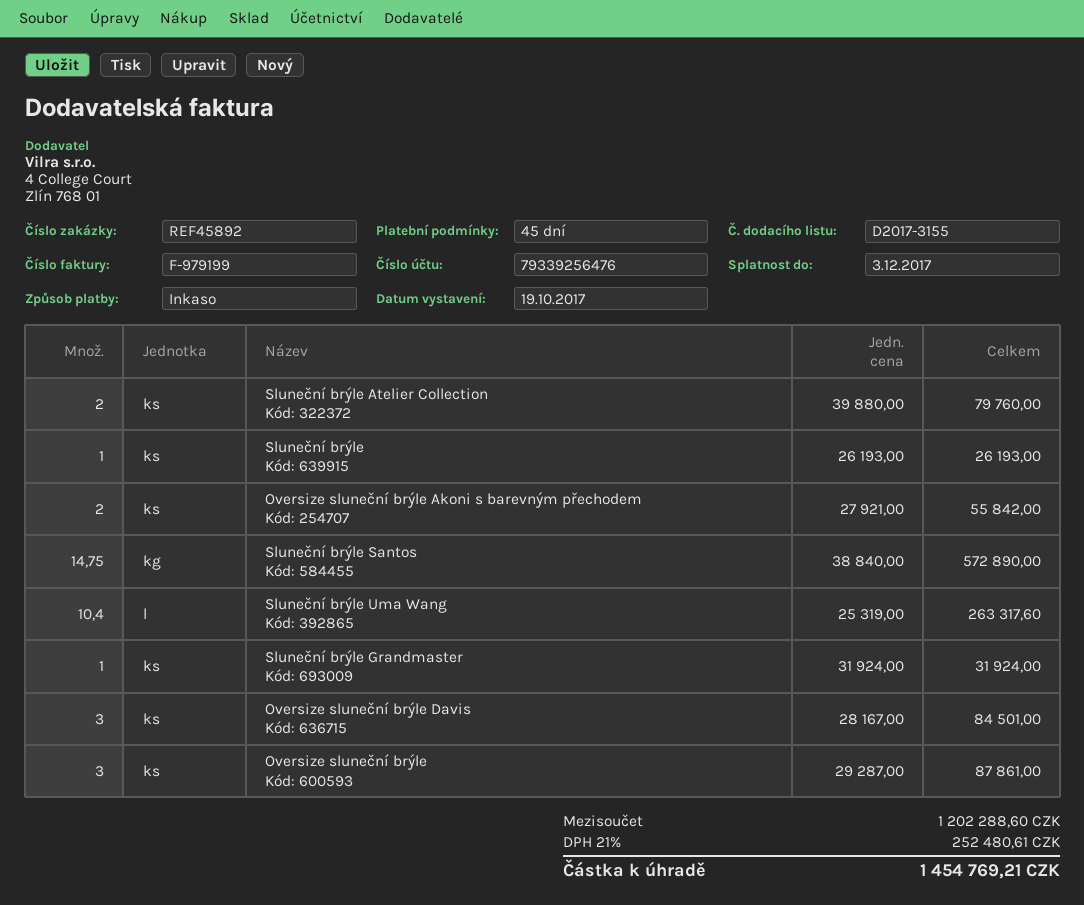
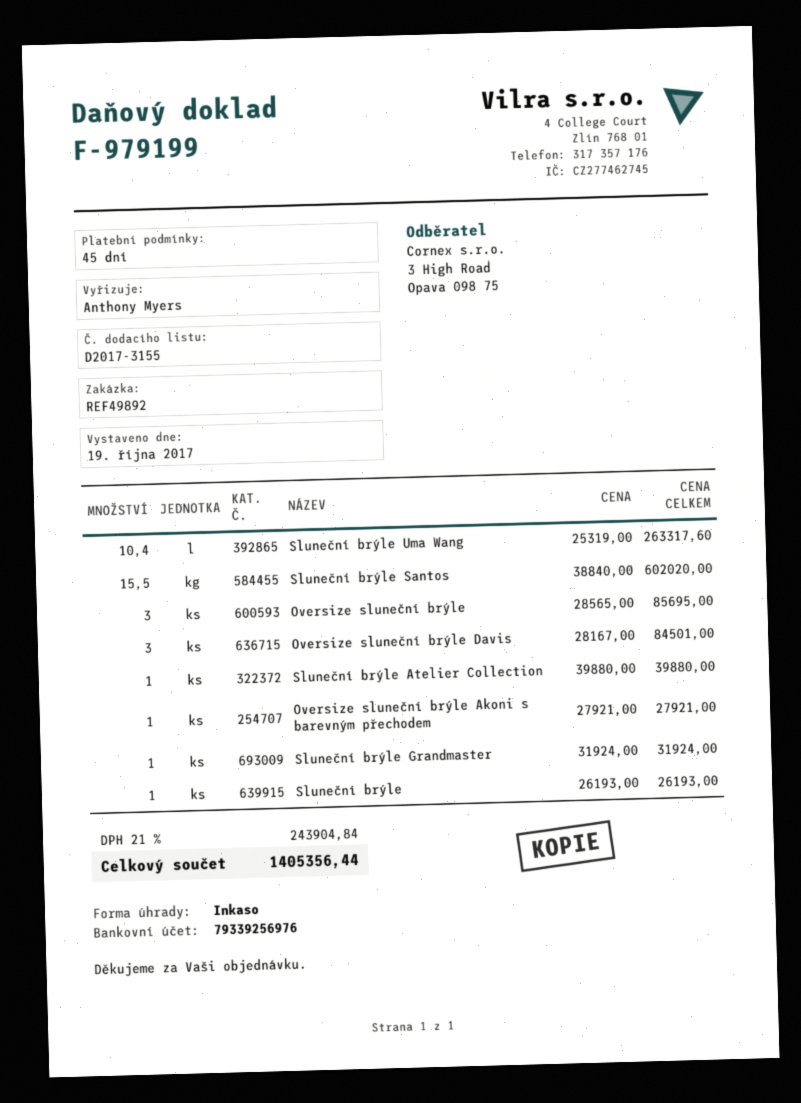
reference: REF45892 -> REF49892
bank account: 79339256476 -> 79339256976
Sluneční brýle Atelier Collection: 2 x 39880.00 = 79760.00 -> 1 x 39880.00 = 39880.00
Oversize sluneční brýle Akoni s barevným přechodem: 2 x 27921.00 = 55842.00 -> 1 x 27921.00 = 27921.00
Sluneční brýle Santos: 14.75 x 38840.00 = 572890.00 -> 15.5 x 38840.00 = 602020.00
Oversize sluneční brýle: 3 x 29287.00 = 87861.00 -> 3 x 28565.00 = 85695.00
tax: 21% = 252480.61 -> 21% = 243904.84
total: 1454769.21 -> 1405356.44

